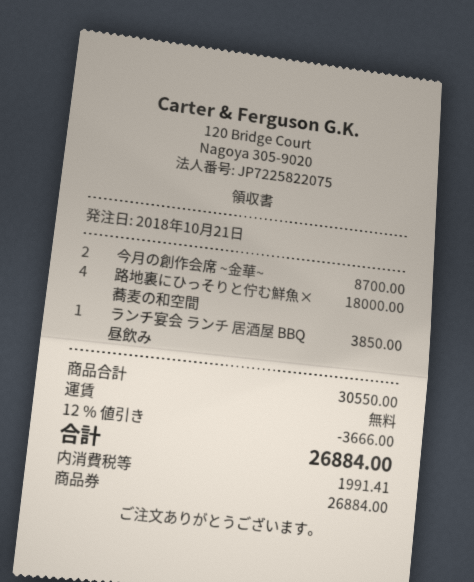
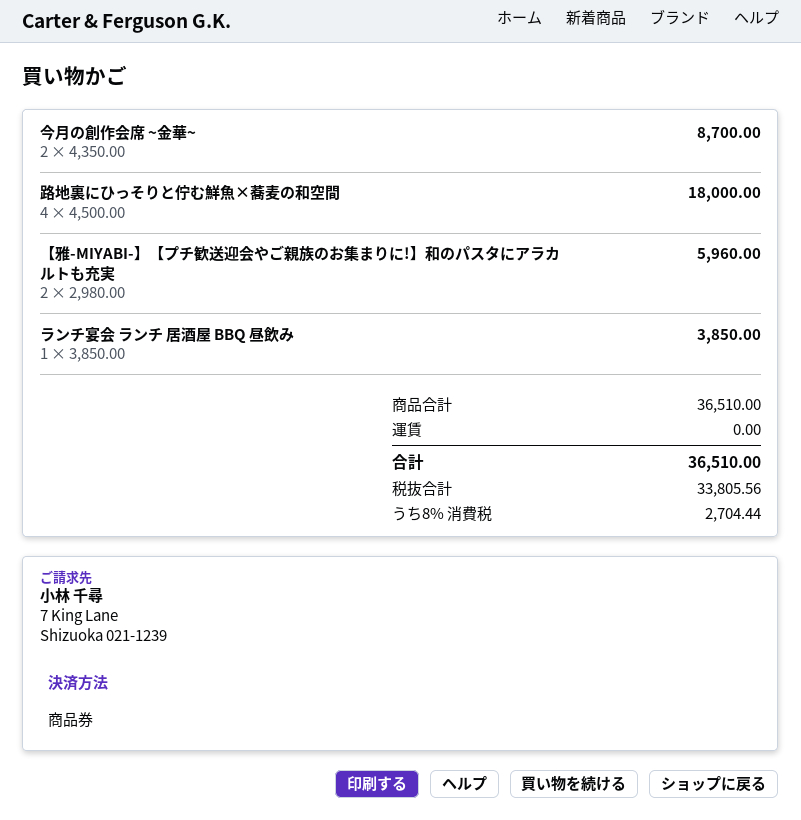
【雅-MIYABI-】【プチ歓送迎会やご親族のお集まりに!】和のパスタにアラカルトも充実: none -> 2 for 5960.00
subtotal: 30550.00 -> 36510.00
discount: 12% = 3666.00 -> none
tax: 1991.41 -> 2704.44
total: 26884.00 -> 36510.00

